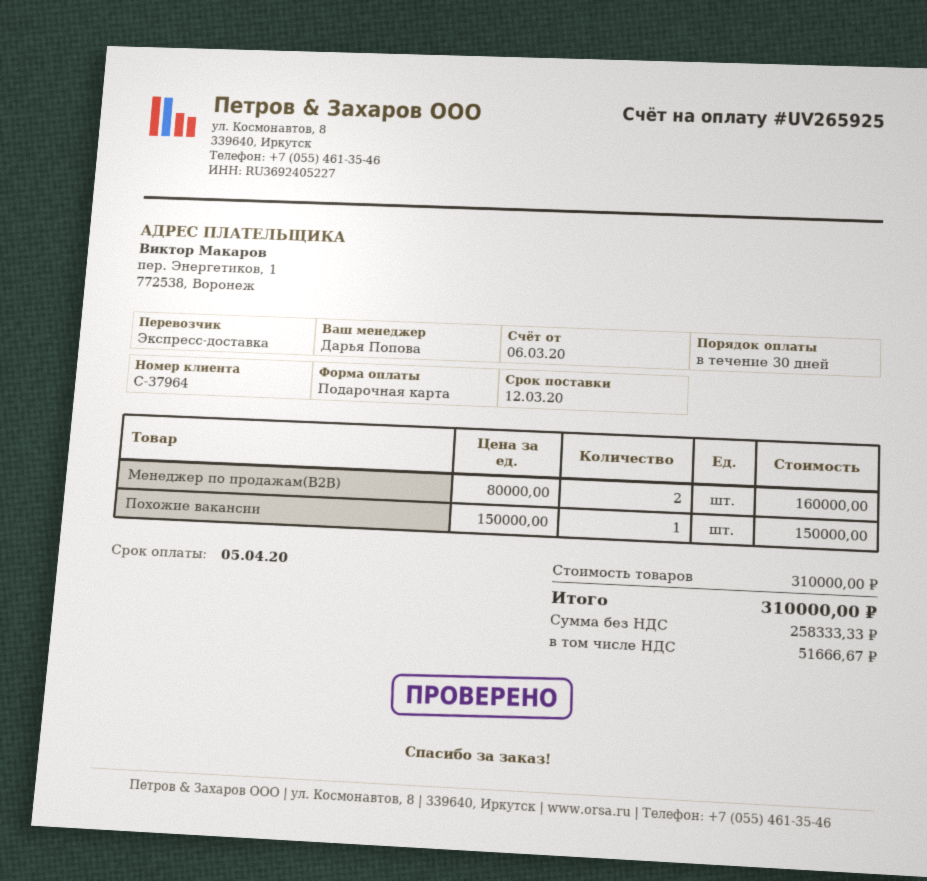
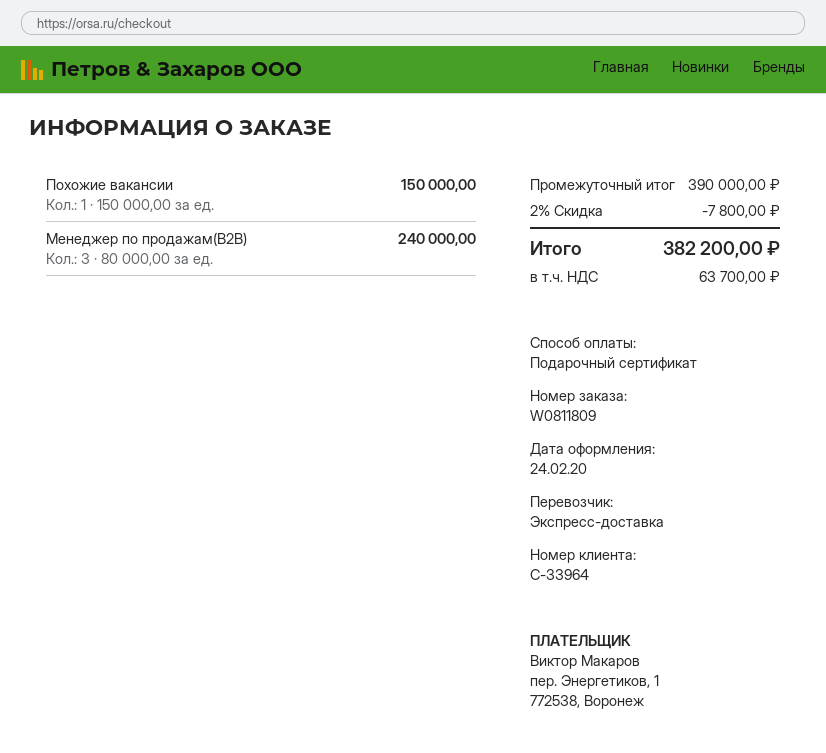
customer number: C-37964 -> C-33964
Менеджер по продажам(B2B): 2 x 80000.00 = 160000.00 -> 3 x 80000.00 = 240000.00
subtotal: 310000.00 -> 390000.00
discount: none -> 2% = 7800.00
tax: 51666.67 -> 63700.00
total: 310000.00 -> 382200.00

